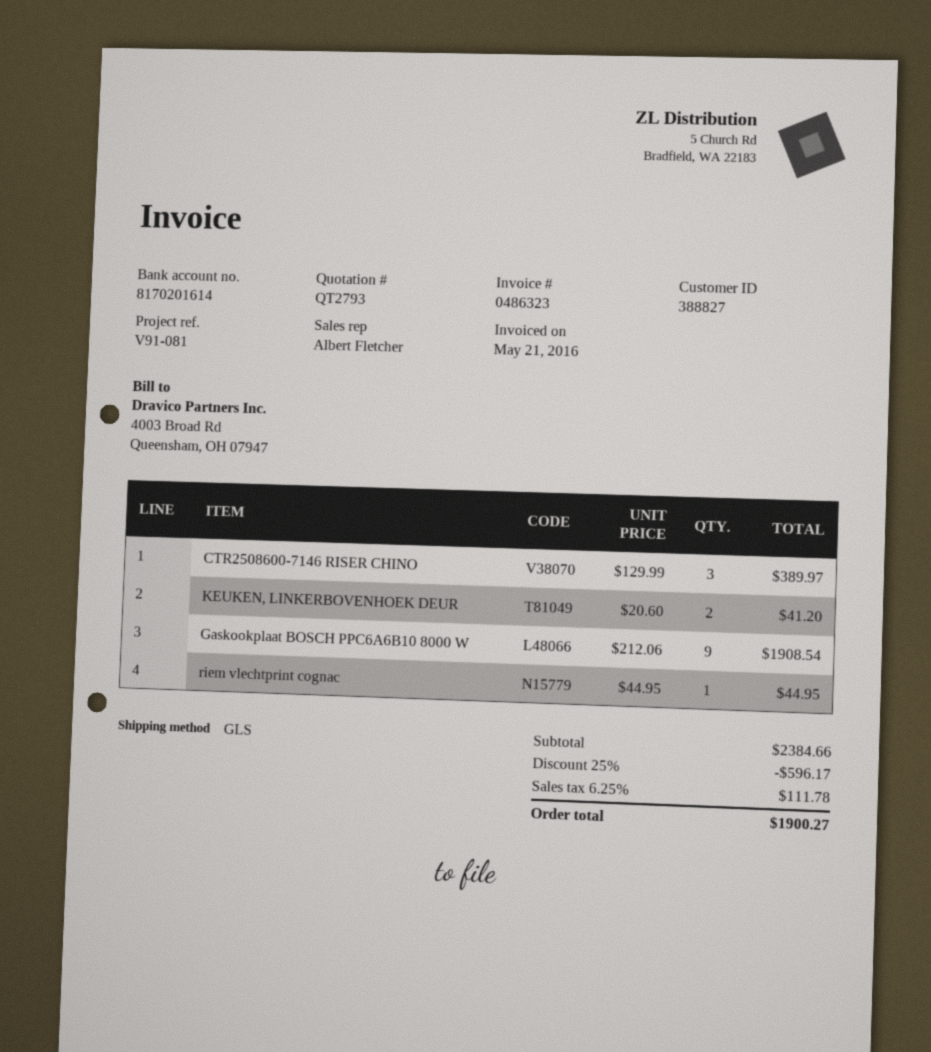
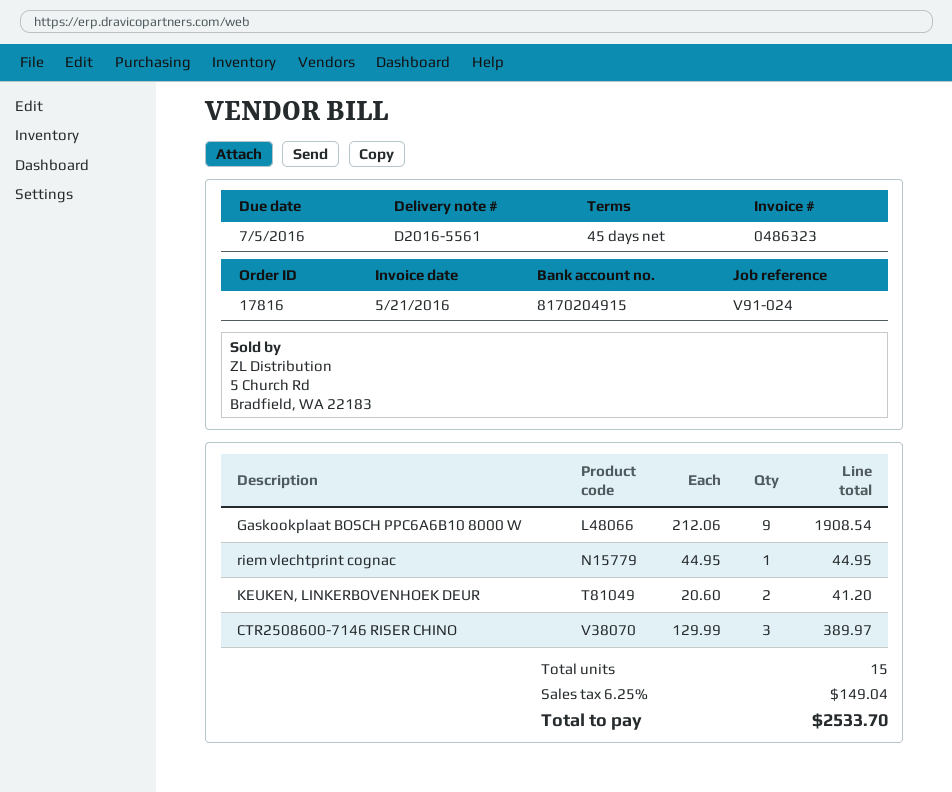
reference: V91-081 -> V91-024
bank account: 8170201614 -> 8170204915
discount: 25% = 596.17 -> none
tax: 6.25% = 111.78 -> 6.25% = 149.04
total: 1900.27 -> 2533.70

